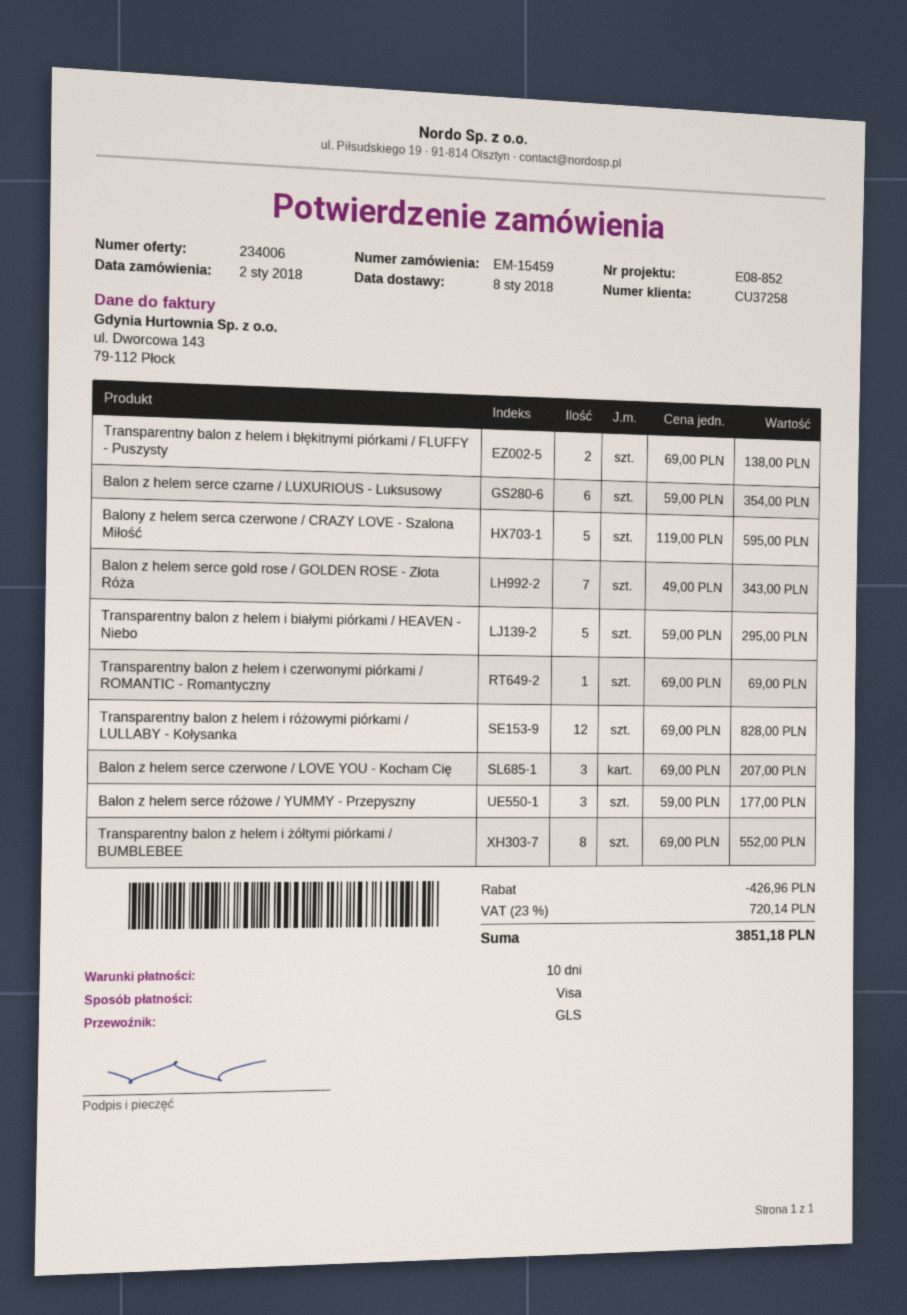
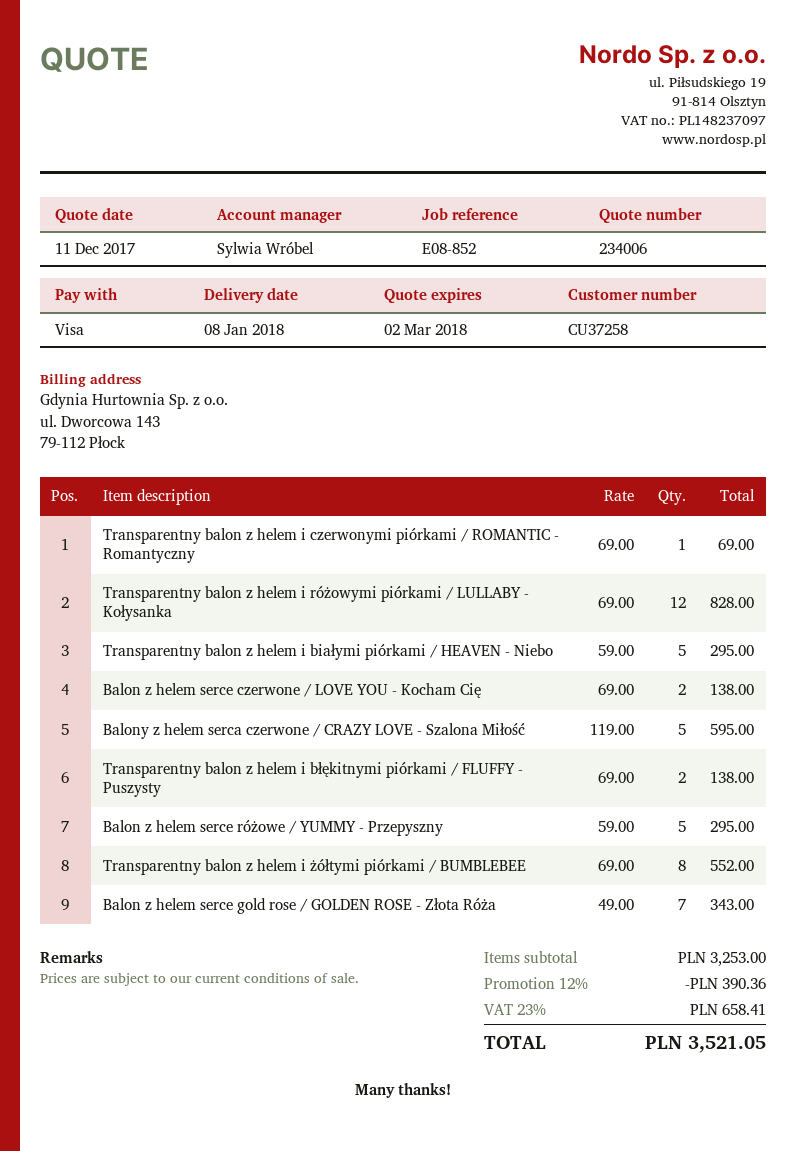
Balon z helem serce czarne / LUXURIOUS - Luksusowy: 6 x 59.00 = 354.00 -> none
Balon z helem serce czerwone / LOVE YOU - Kocham Cię: 3 x 69.00 = 207.00 -> 2 x 69.00 = 138.00
Balon z helem serce różowe / YUMMY - Przepyszny: 3 x 59.00 = 177.00 -> 5 x 59.00 = 295.00
discount: 426.96 -> 390.36
tax: 23% = 720.14 -> 23% = 658.41
total: 3851.18 -> 3521.05

